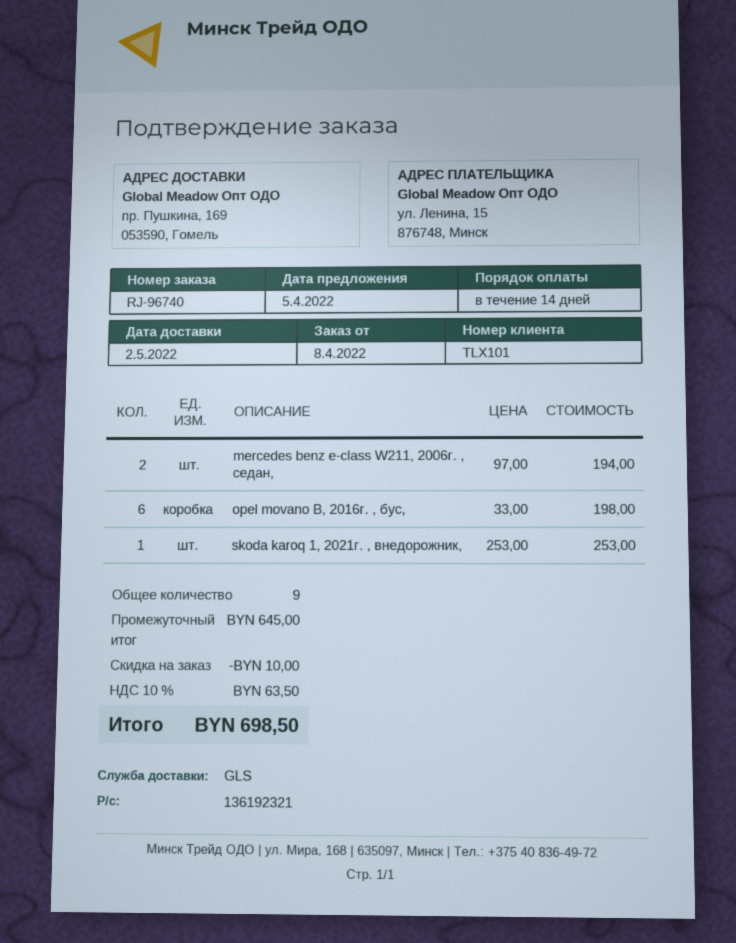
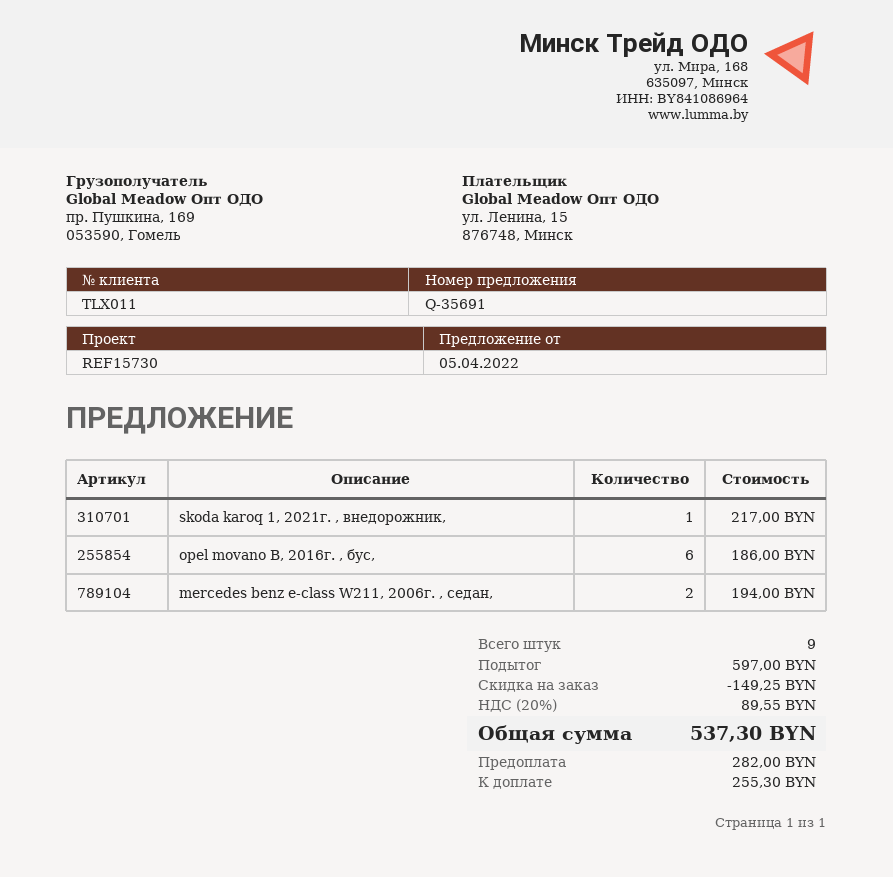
customer number: TLX101 -> TLX011
opel movano B, 2016г. , бус,: 6 for 198.00 -> 6 for 186.00
skoda karoq 1, 2021г. , внедорожник,: 1 for 253.00 -> 1 for 217.00
subtotal: 645.00 -> 597.00
discount: 10.00 -> 149.25
tax: 10% = 63.50 -> 20% = 89.55
total: 698.50 -> 537.30

